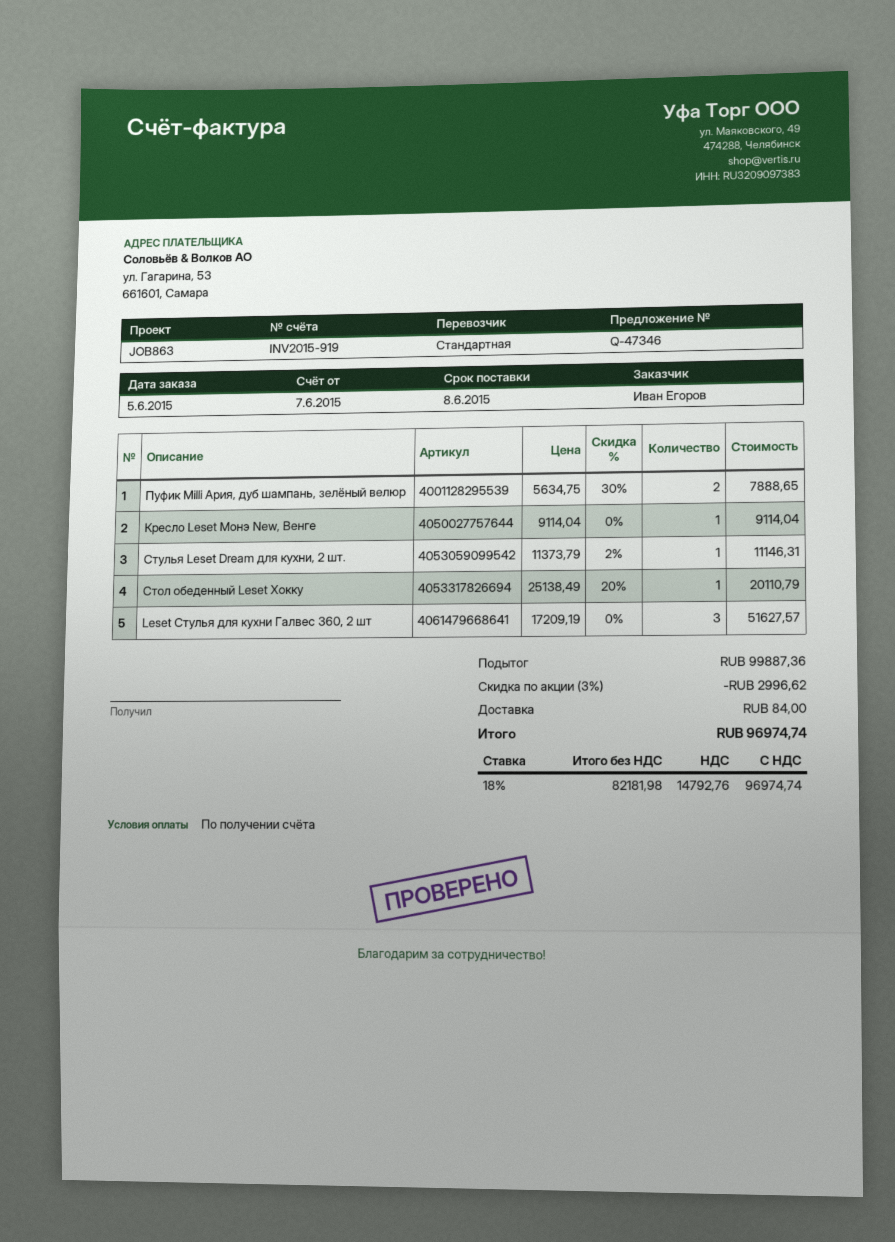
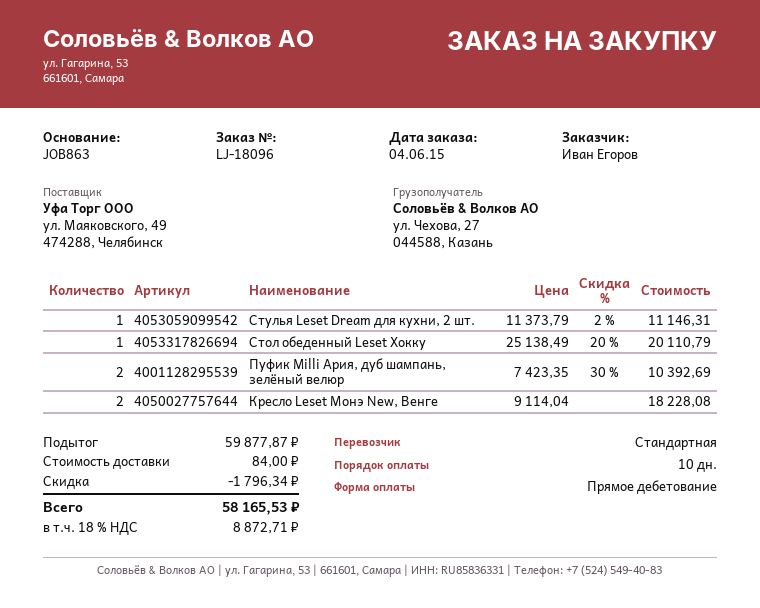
order date: 2015-06-05 -> 2015-06-04
payment terms: on receipt -> 10 days
Пуфик Milli Ария, дуб шампань, зелёный велюр: 2 x 5634.75 - 30% = 7888.65 -> 2 x 7423.35 - 30% = 10392.69
Кресло Leset Монэ New, Венге: 1 x 9114.04 = 9114.04 -> 2 x 9114.04 = 18228.08
Leset Стулья для кухни Галвес 360, 2 шт: 3 x 17209.19 = 51627.57 -> none
subtotal: 99887.36 -> 59877.87
discount: 2996.62 -> 1796.34
tax: 18% = 14792.76 -> 18% = 8872.71
total: 96974.74 -> 58165.53

